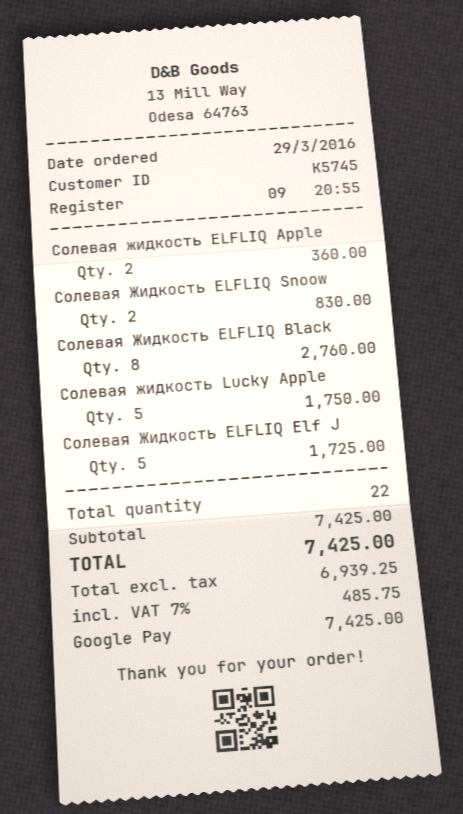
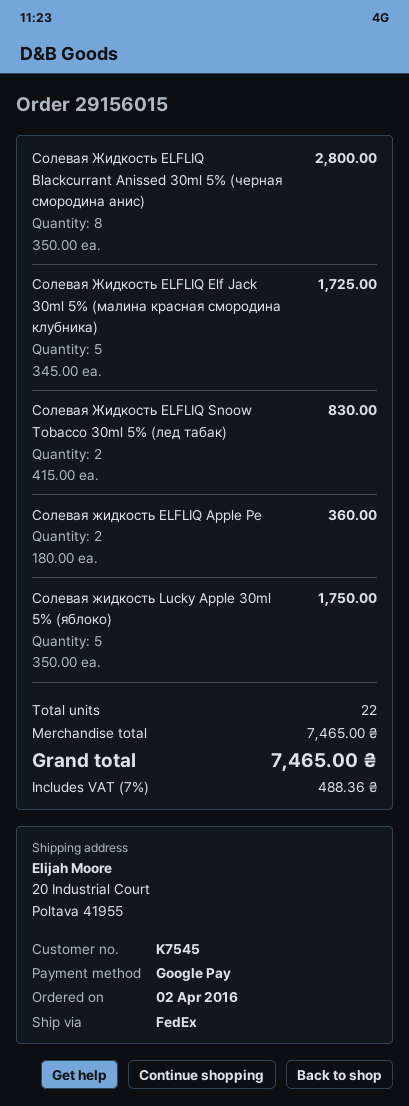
order date: 2016-03-29 -> 2016-04-02
customer number: K5745 -> K7545
Солевая Жидкость ELFLIQ Black: 8 for 2760.00 -> 8 for 2800.00
subtotal: 7425.00 -> 7465.00
tax: 7% = 485.75 -> 7% = 488.36
total: 7425.00 -> 7465.00

